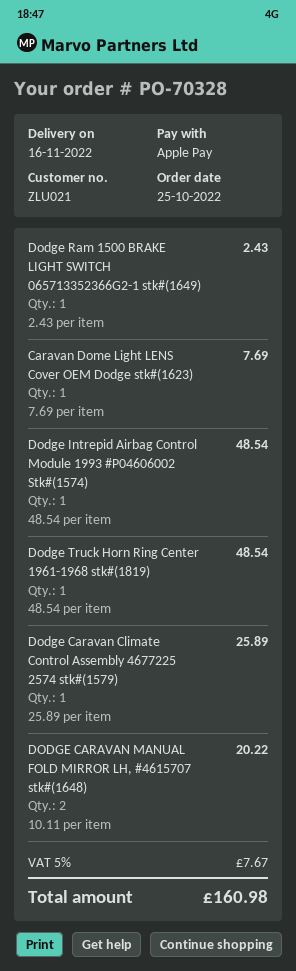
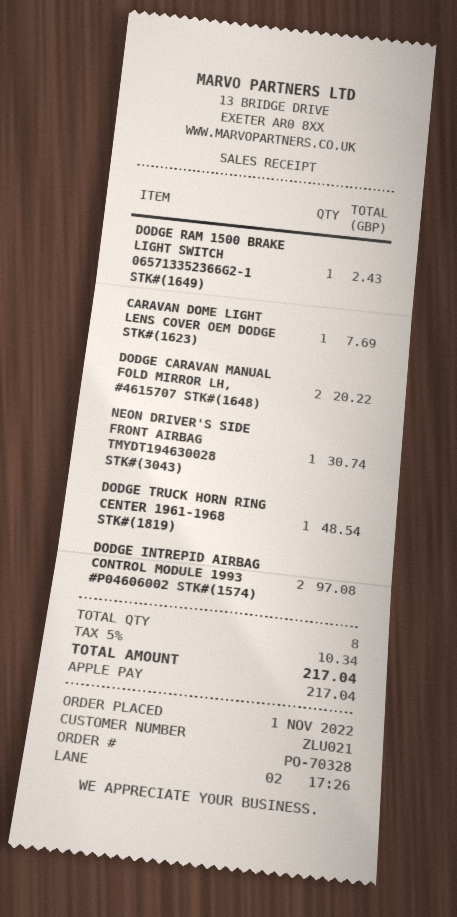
order date: 2022-10-25 -> 2022-11-01
Dodge Intrepid Airbag Control Module 1993 #P04606002 Stk#(1574): 1 for 48.54 -> 2 for 97.08
Dodge Caravan Climate Control Assembly 4677225 2574 stk#(1579): 1 for 25.89 -> none
NEON DRIVER'S SIDE FRONT AIRBAG TMYDT194630028 STK#(3043): none -> 1 for 30.74
tax: 5% = 7.67 -> 5% = 10.34
total: 160.98 -> 217.04

